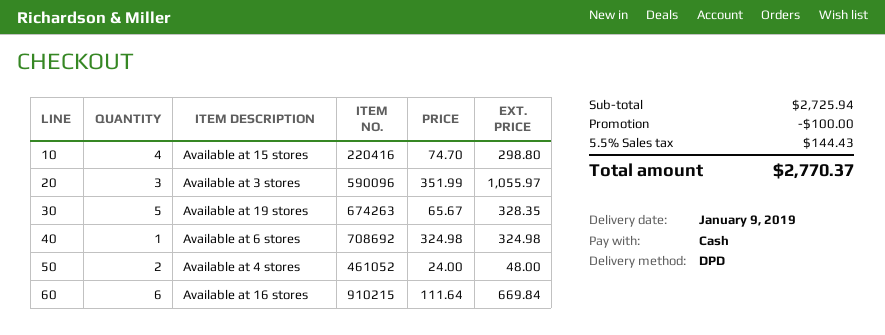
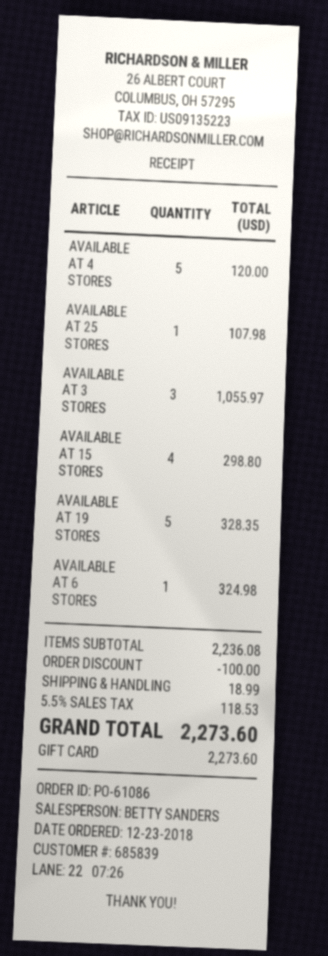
payment method: cash -> gift card
Available at 4 stores: 2 for 48.00 -> 5 for 120.00
Available at 16 stores: 6 for 669.84 -> none
AVAILABLE AT 25 STORES: none -> 1 for 107.98
subtotal: 2725.94 -> 2236.08
shipping: none -> 18.99
tax: 5.5% = 144.43 -> 5.5% = 118.53
total: 2770.37 -> 2273.60

